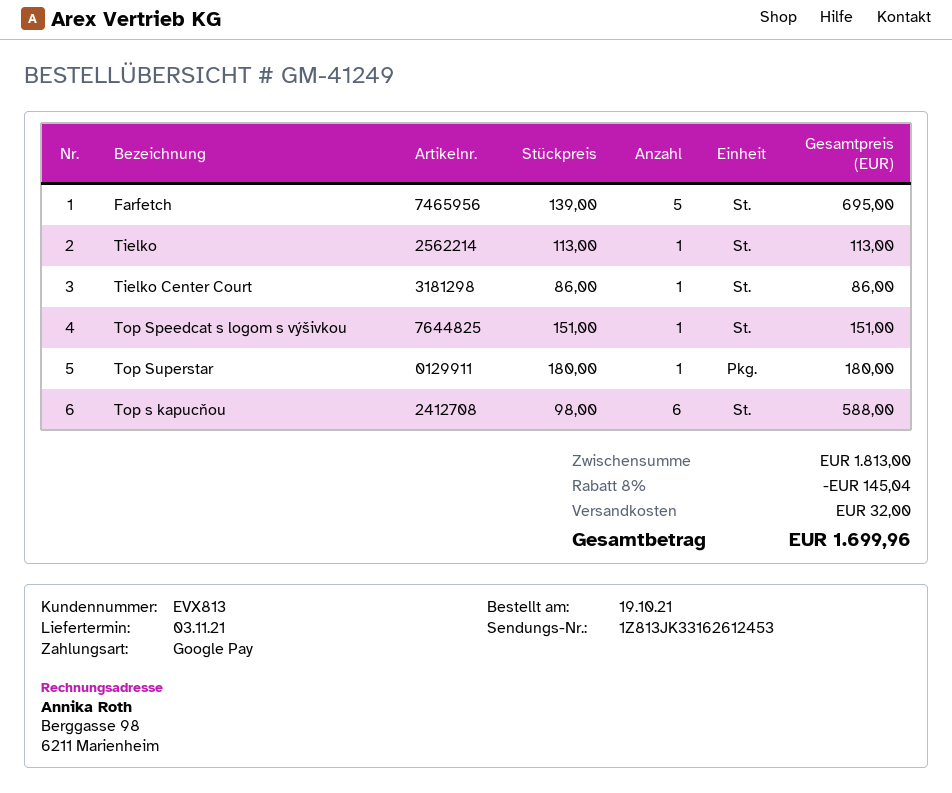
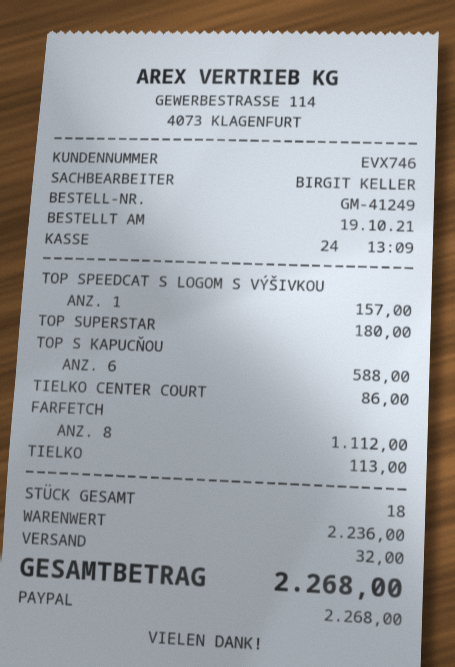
customer number: EVX813 -> EVX746
payment method: Google Pay -> PayPal
Farfetch: 5 for 695.00 -> 8 for 1112.00
Top Speedcat s logom s výšivkou: 1 for 151.00 -> 1 for 157.00
subtotal: 1813.00 -> 2236.00
discount: 8% = 145.04 -> none
total: 1699.96 -> 2268.00

